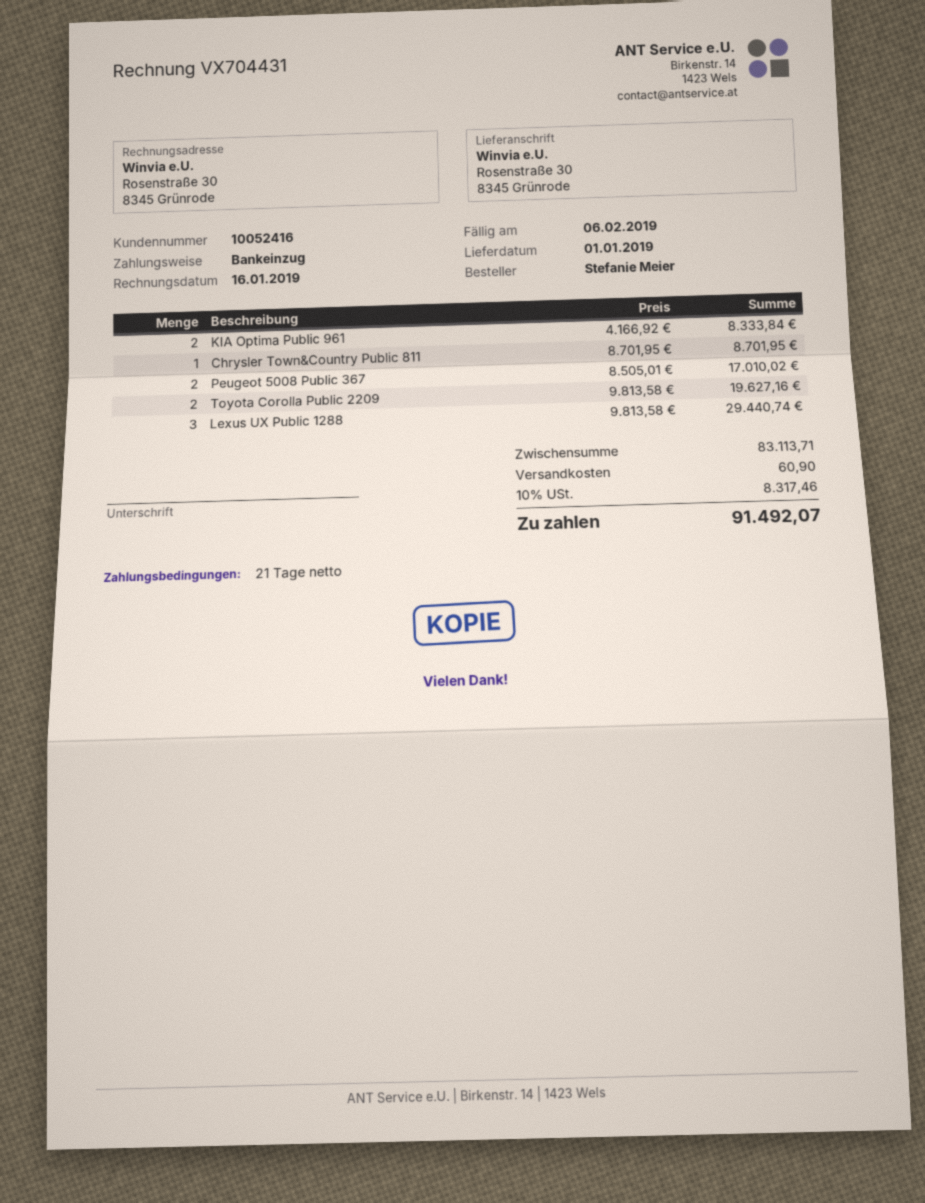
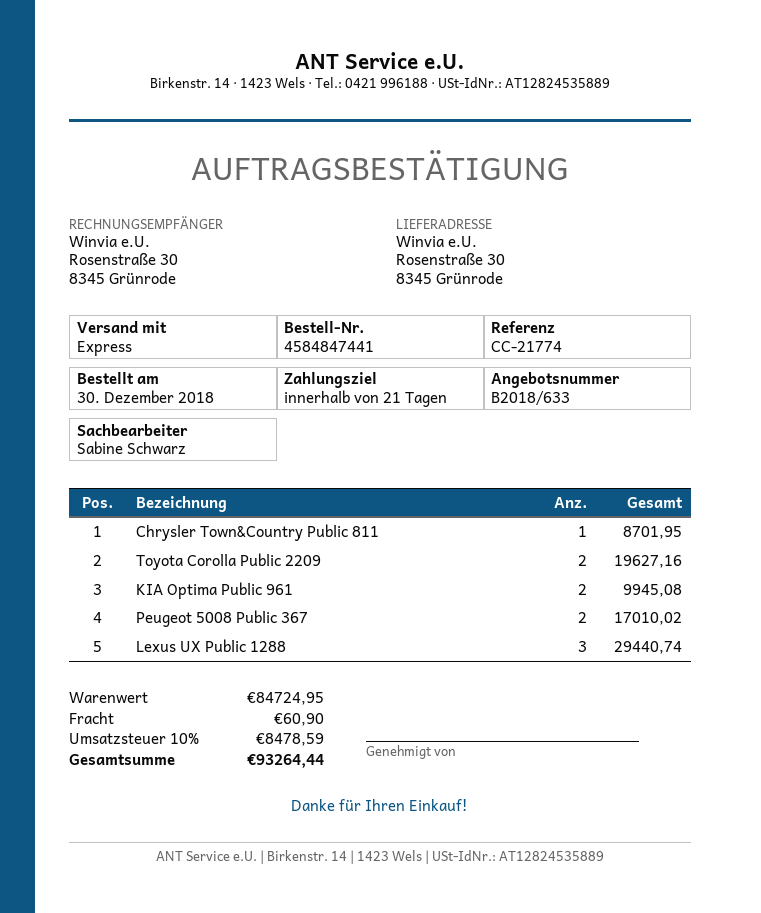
KIA Optima Public 961: 2 for 8333.84 -> 2 for 9945.08
subtotal: 83113.71 -> 84724.95
tax: 10% = 8317.46 -> 10% = 8478.59
total: 91492.07 -> 93264.44

